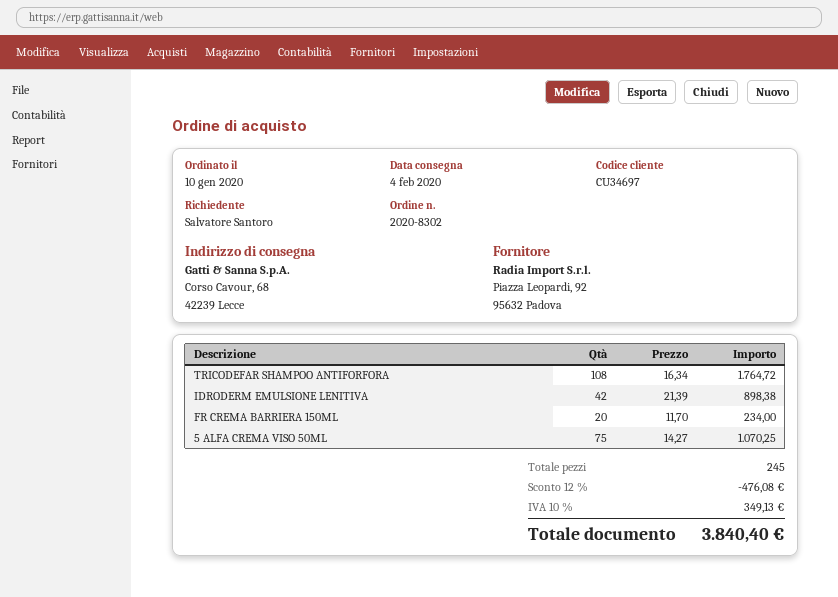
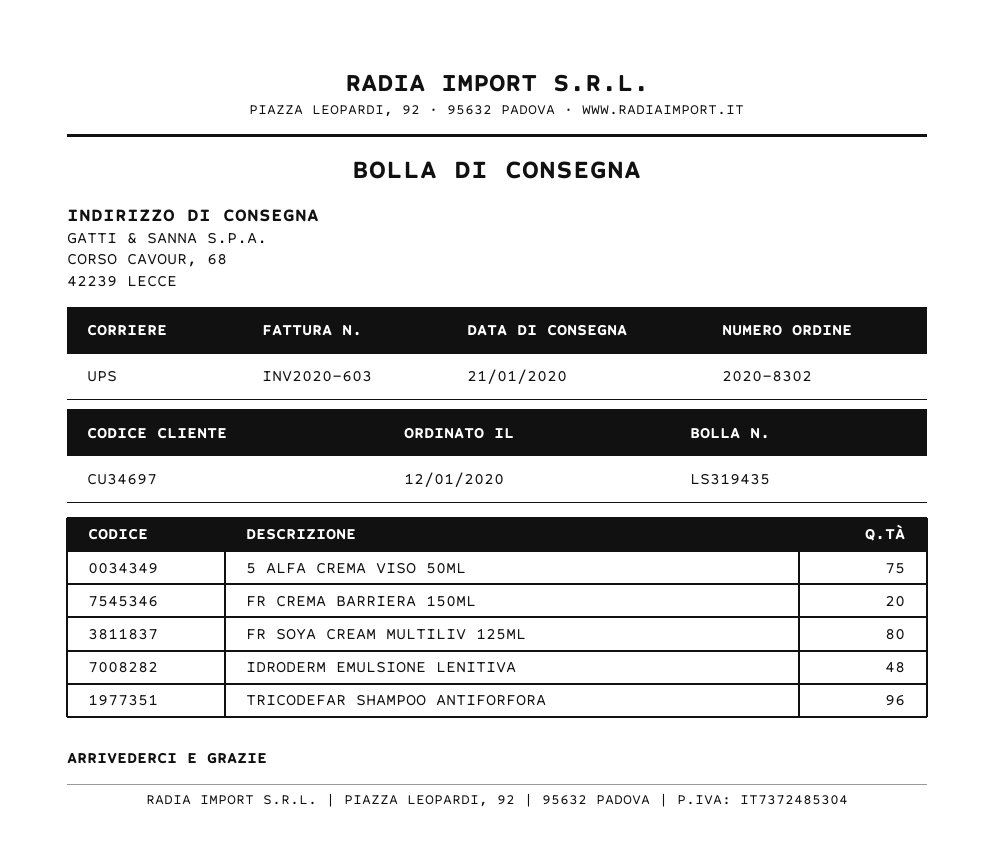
order date: 2020-01-10 -> 2020-01-12
delivery date: 2020-02-04 -> 2020-01-21
TRICODEFAR SHAMPOO ANTIFORFORA: 108 -> 96
IDRODERM EMULSIONE LENITIVA: 42 -> 48
FR SOYA CREAM MULTILIV 125ML: none -> 80

